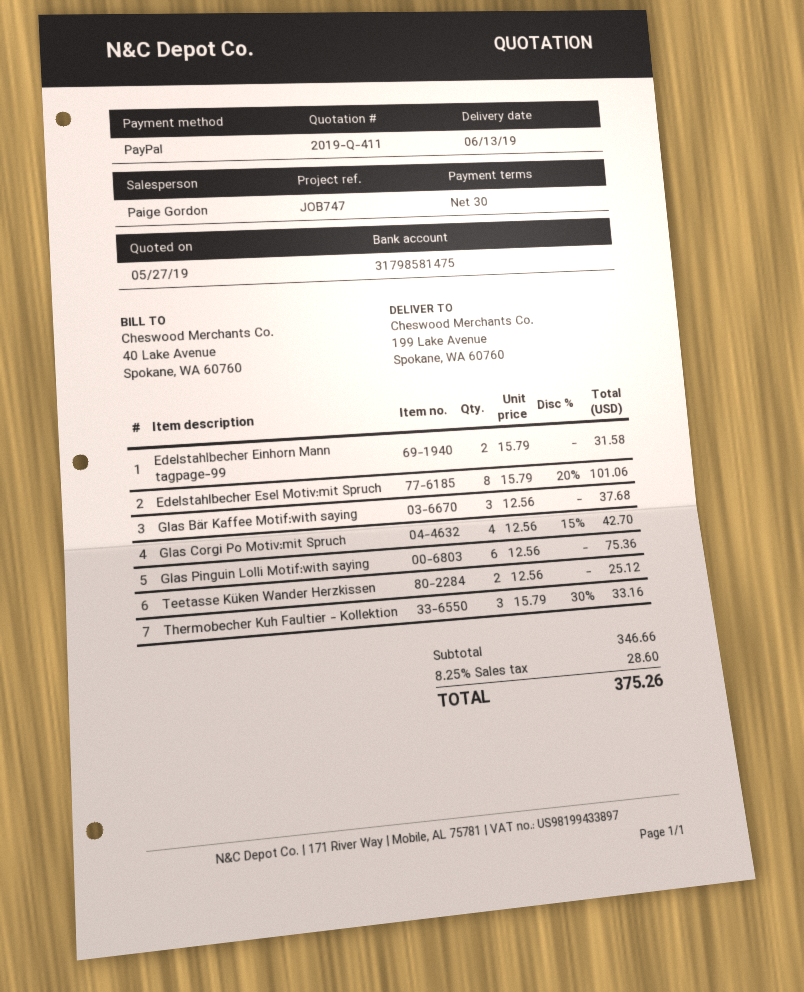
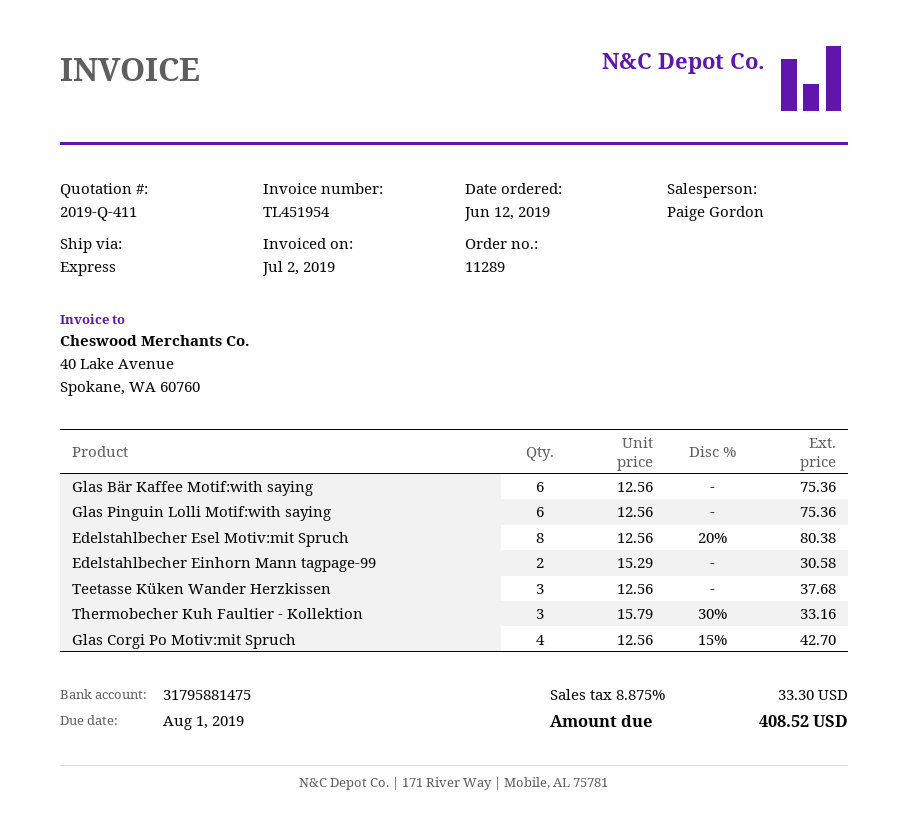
bank account: 31798581475 -> 31795881475
Edelstahlbecher Einhorn Mann tagpage-99: 2 x 15.79 = 31.58 -> 2 x 15.29 = 30.58
Edelstahlbecher Esel Motiv:mit Spruch: 8 x 15.79 - 20% = 101.06 -> 8 x 12.56 - 20% = 80.38
Glas Bär Kaffee Motif:with saying: 3 x 12.56 = 37.68 -> 6 x 12.56 = 75.36
Teetasse Küken Wander Herzkissen: 2 x 12.56 = 25.12 -> 3 x 12.56 = 37.68
tax: 8.25% = 28.60 -> 8.875% = 33.30
total: 375.26 -> 408.52

